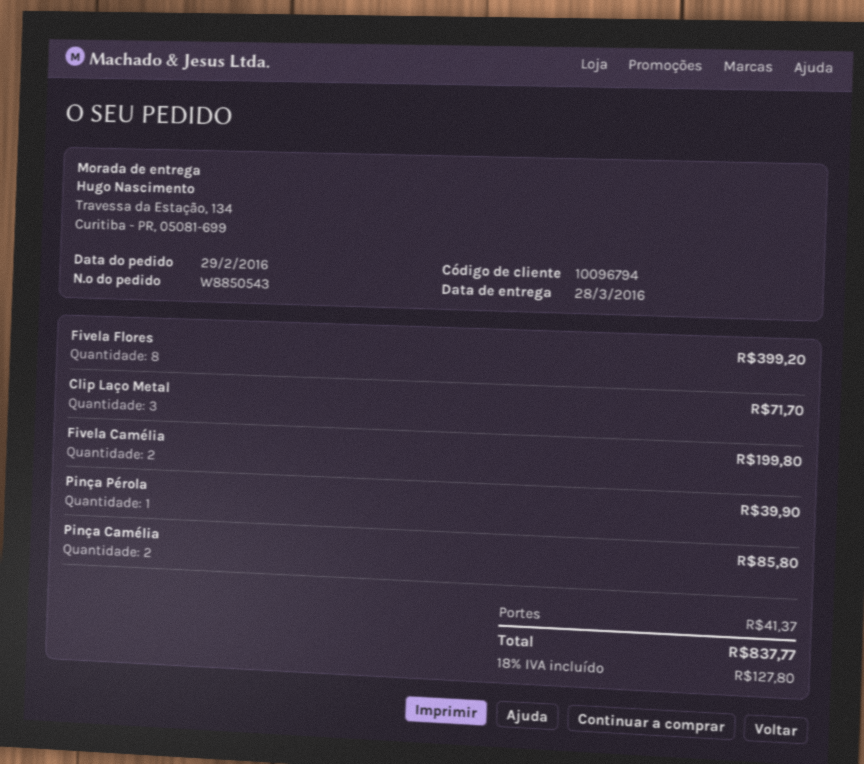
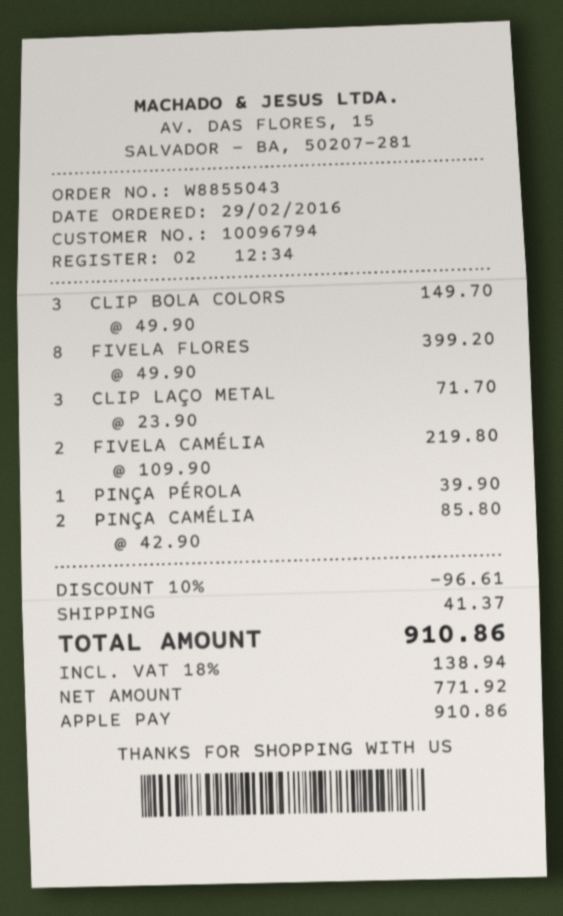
order number: W8850543 -> W8855043
Fivela Camélia: 2 for 199.80 -> 2 for 219.80
CLIP BOLA COLORS: none -> 3 for 149.70
discount: none -> 10% = 96.61
tax: 18% = 127.80 -> 18% = 138.94
total: 837.77 -> 910.86

